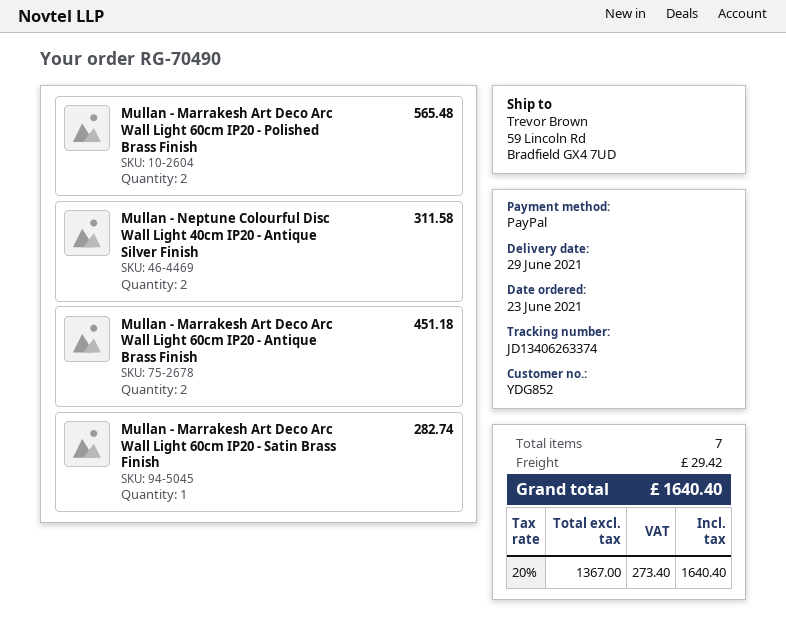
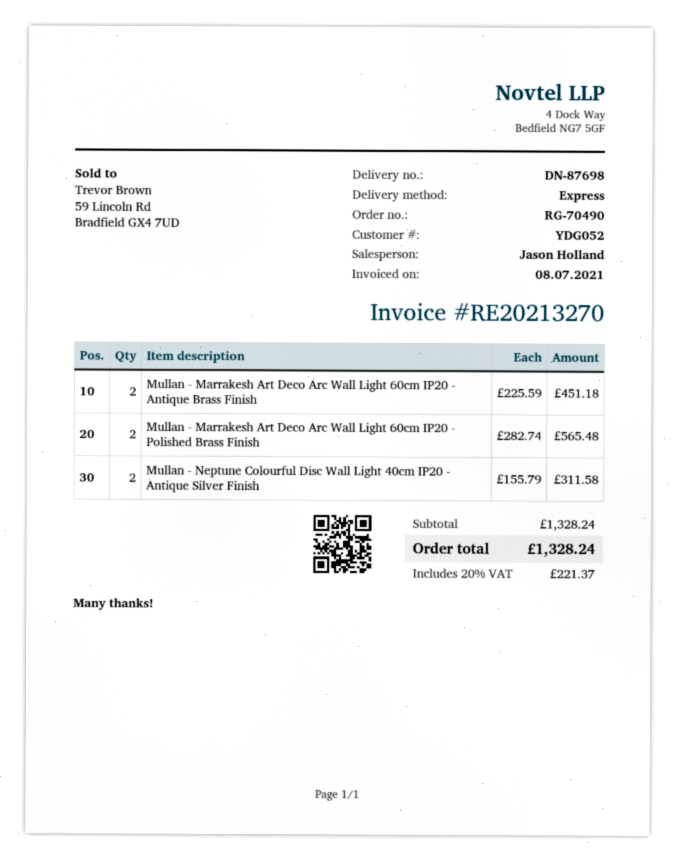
customer number: YDG852 -> YDG052
Mullan - Marrakesh Art Deco Arc Wall Light 60cm IP20 - Satin Brass Finish: 1 for 282.74 -> none
shipping: 29.42 -> none
tax: 20% = 273.40 -> 20% = 221.37
total: 1640.40 -> 1328.24

